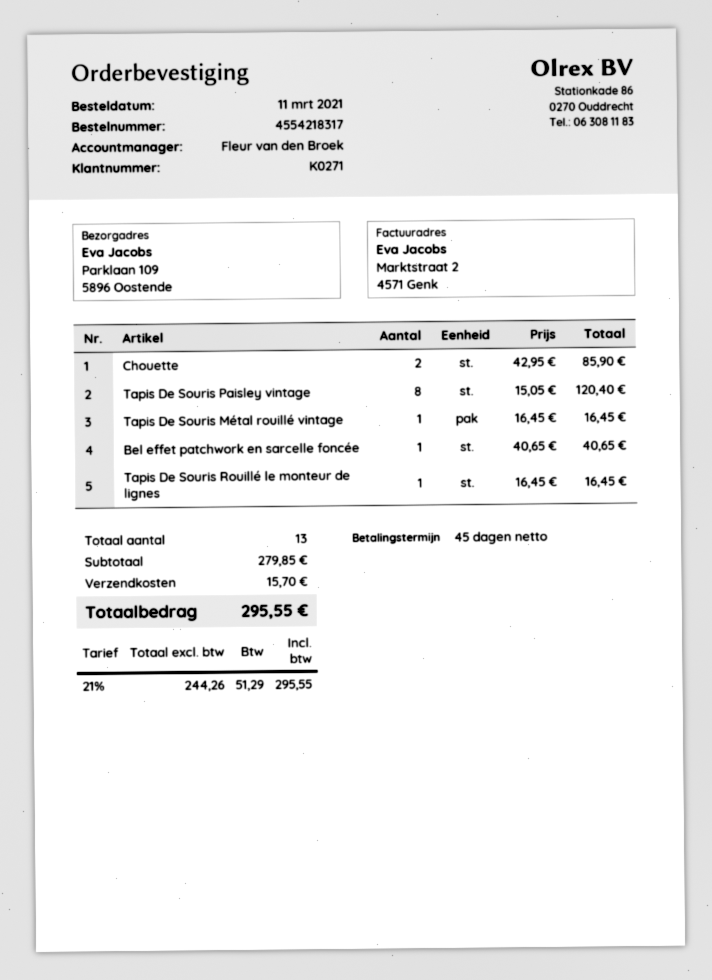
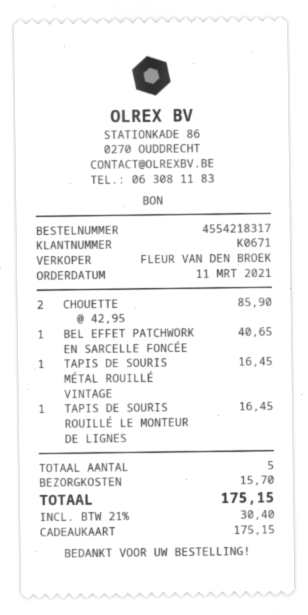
customer number: K0271 -> K0671
Tapis De Souris Paisley vintage: 8 x 15.05 = 120.40 -> none
total quantity: 13 -> 5
tax: 21% = 51.29 -> 21% = 30.40
total: 295.55 -> 175.15

